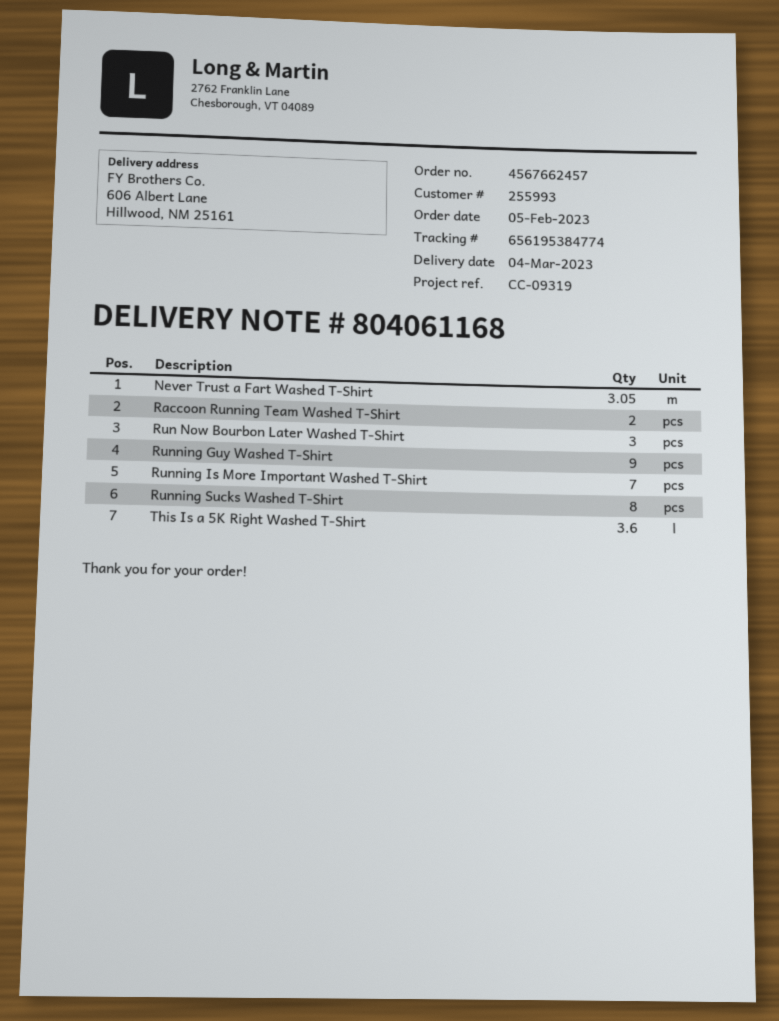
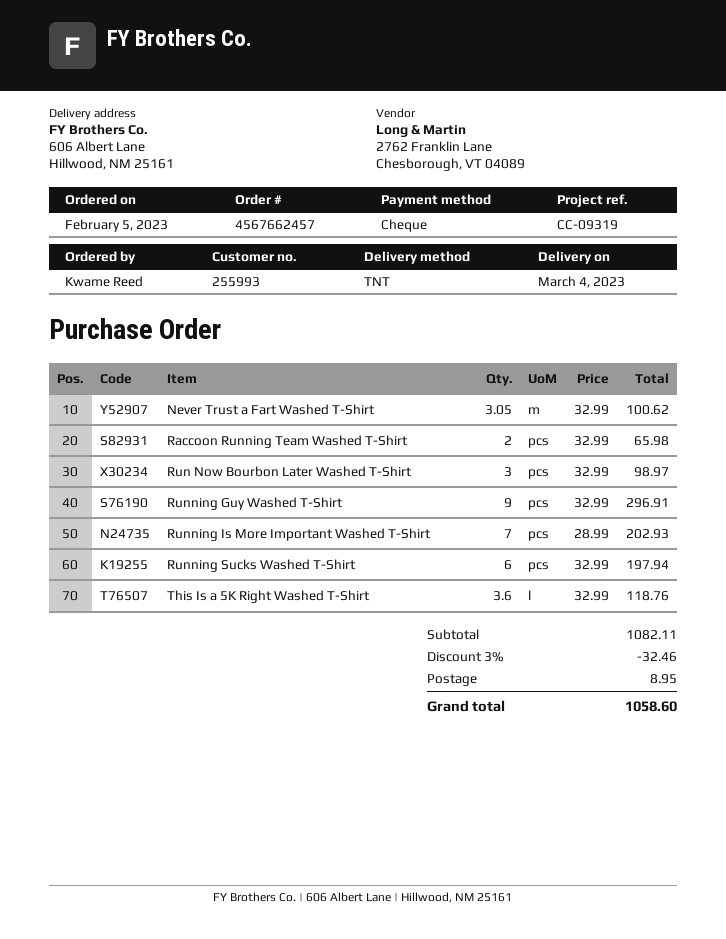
Running Sucks Washed T-Shirt: 8 -> 6

